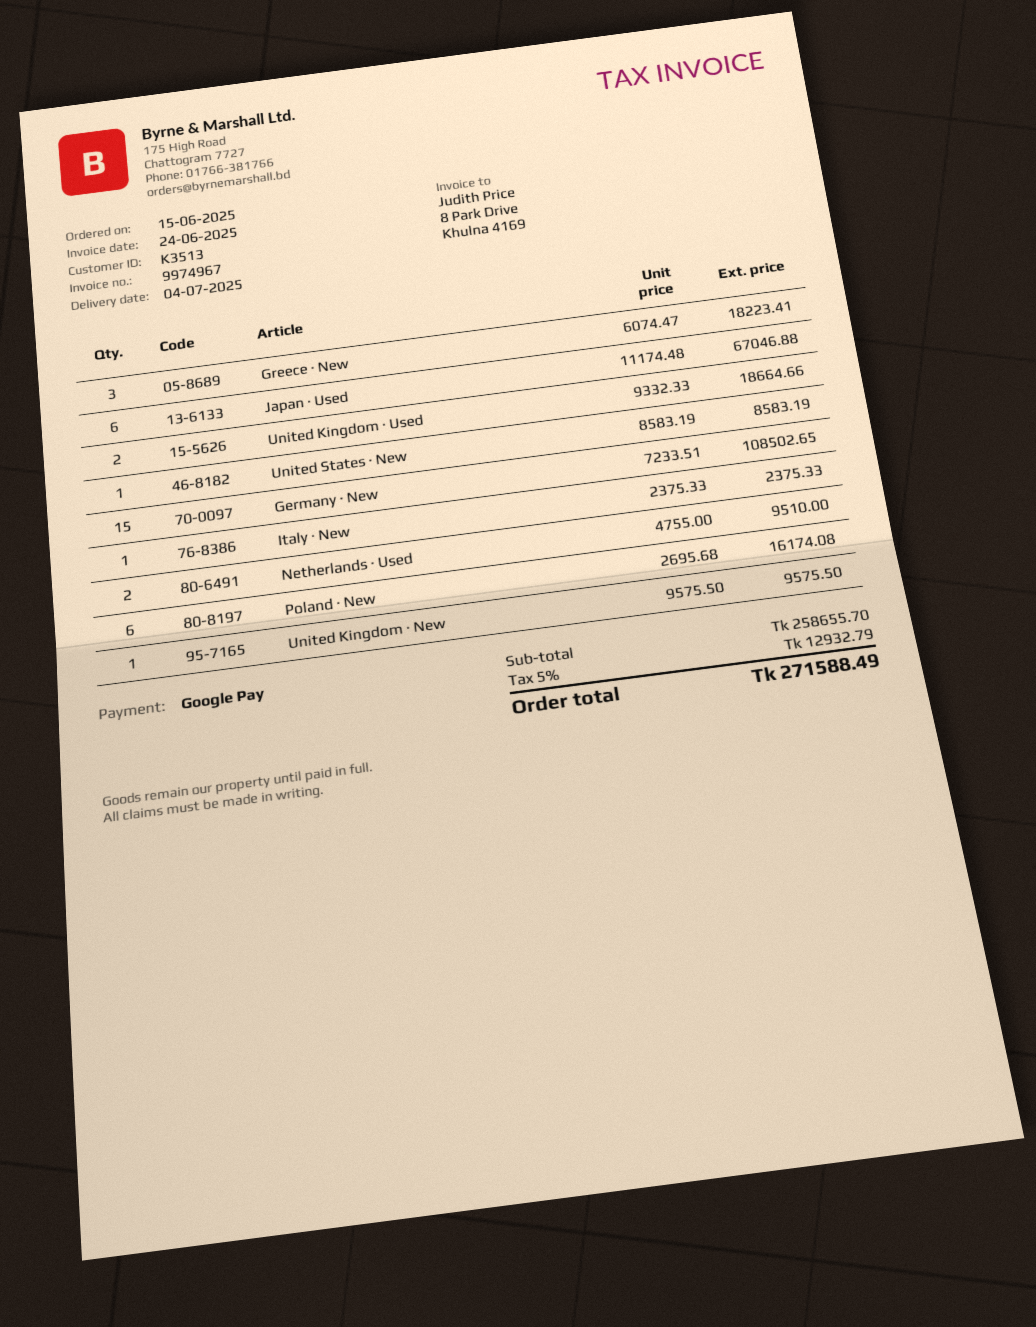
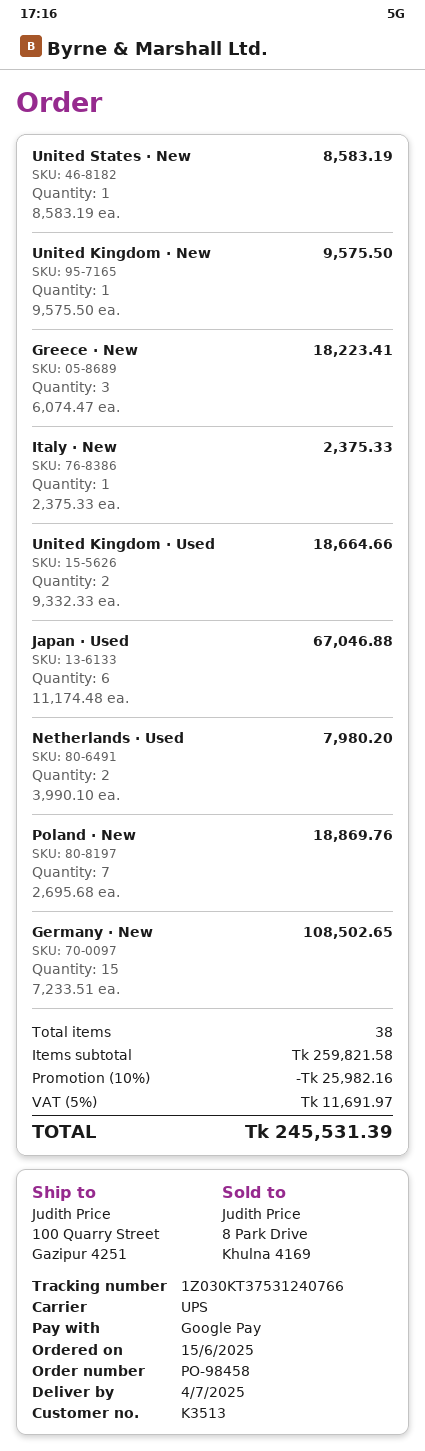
Netherlands · Used: 2 x 4755.00 = 9510.00 -> 2 x 3990.10 = 7980.20
Poland · New: 6 x 2695.68 = 16174.08 -> 7 x 2695.68 = 18869.76
subtotal: 258655.70 -> 259821.58
discount: none -> 10% = 25982.16
tax: 5% = 12932.79 -> 5% = 11691.97
total: 271588.49 -> 245531.39

